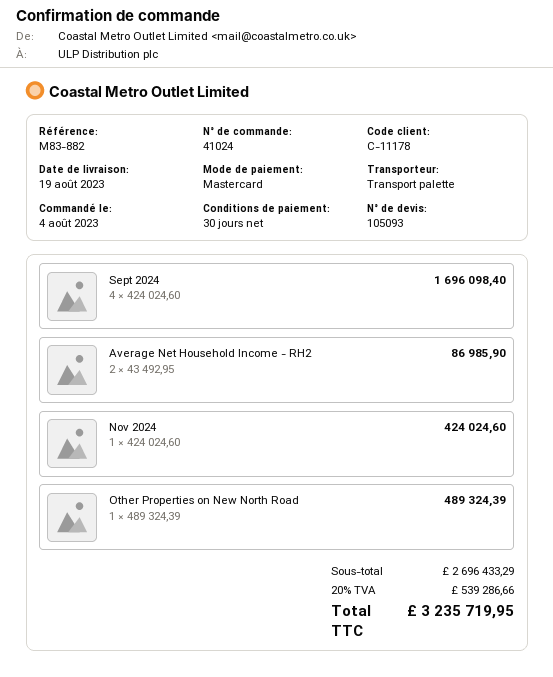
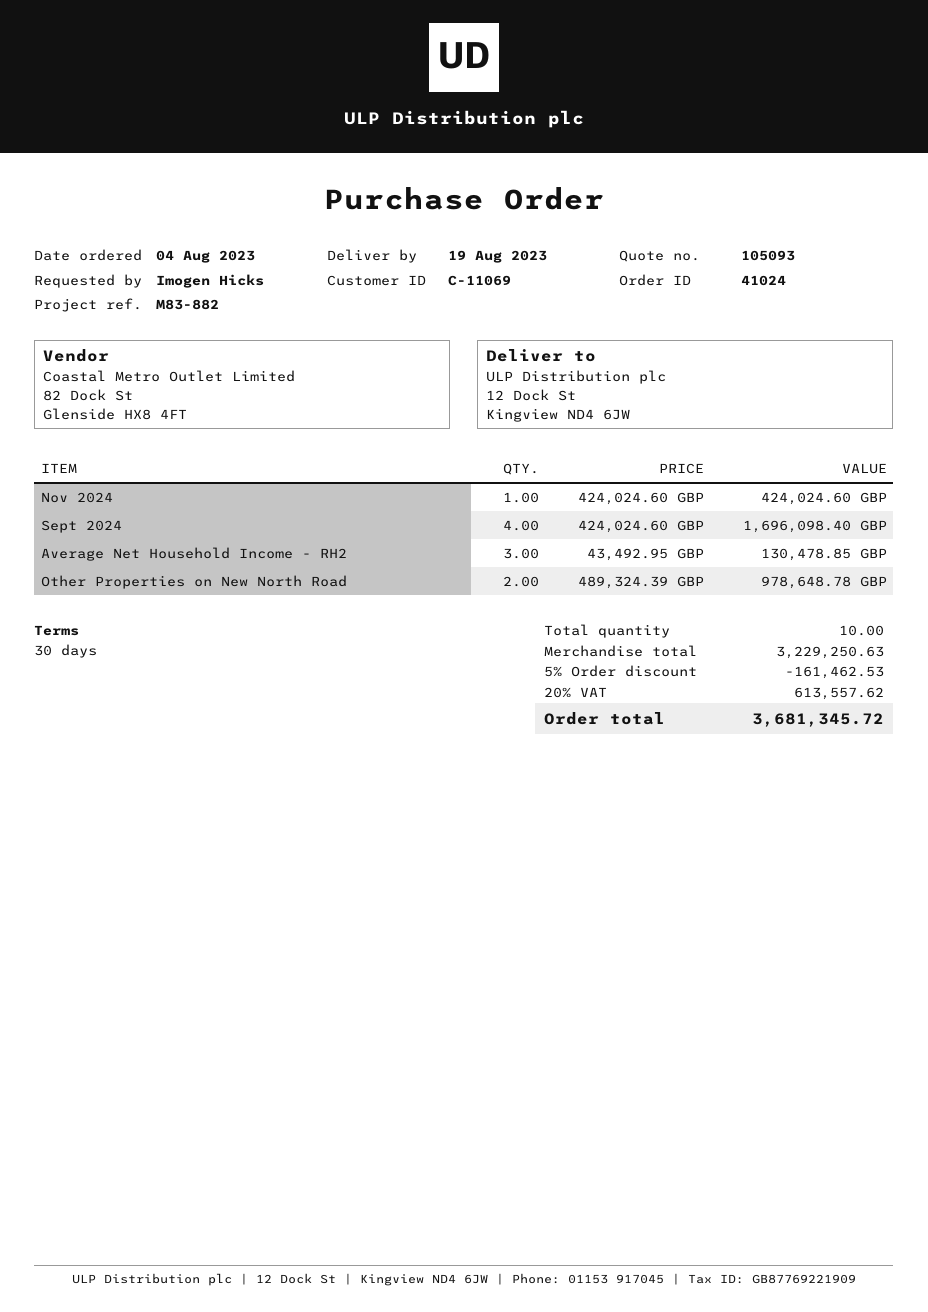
customer number: C-11178 -> C-11069
Average Net Household Income - RH2: 2 x 43492.95 = 86985.90 -> 3 x 43492.95 = 130478.85
Other Properties on New North Road: 1 x 489324.39 = 489324.39 -> 2 x 489324.39 = 978648.78
subtotal: 2696433.29 -> 3229250.63
discount: none -> 5% = 161462.53
tax: 20% = 539286.66 -> 20% = 613557.62
total: 3235719.95 -> 3681345.72

